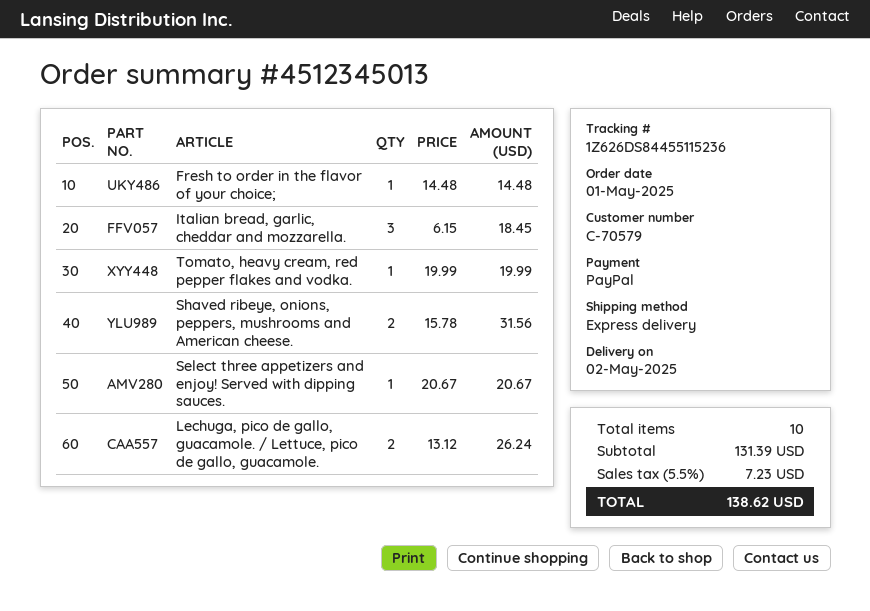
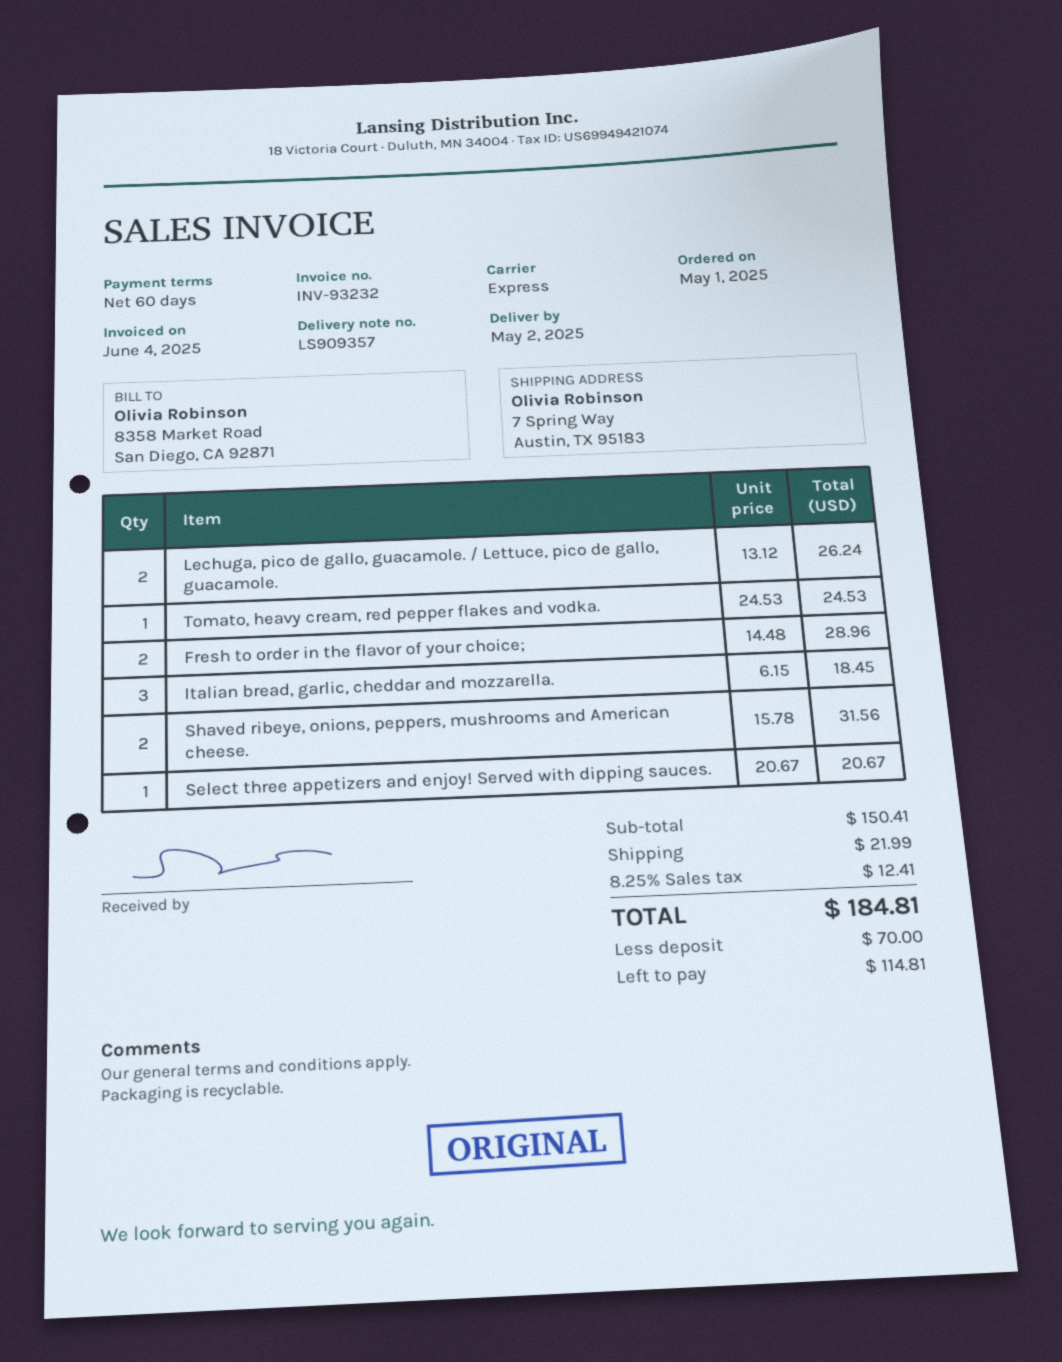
Fresh to order in the flavor of your choice;: 1 x 14.48 = 14.48 -> 2 x 14.48 = 28.96
Tomato, heavy cream, red pepper flakes and vodka.: 1 x 19.99 = 19.99 -> 1 x 24.53 = 24.53
subtotal: 131.39 -> 150.41
shipping: none -> 21.99
tax: 5.5% = 7.23 -> 8.25% = 12.41
total: 138.62 -> 184.81

